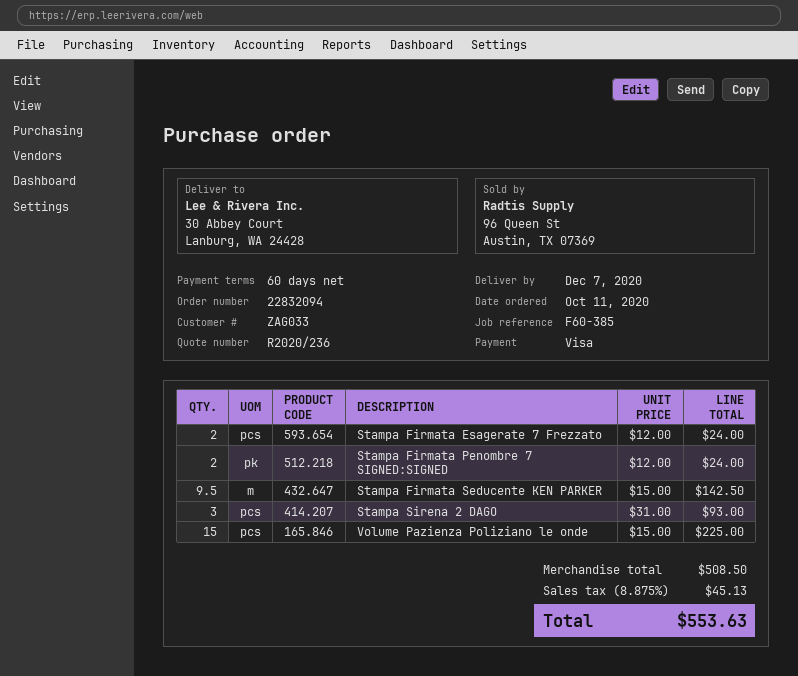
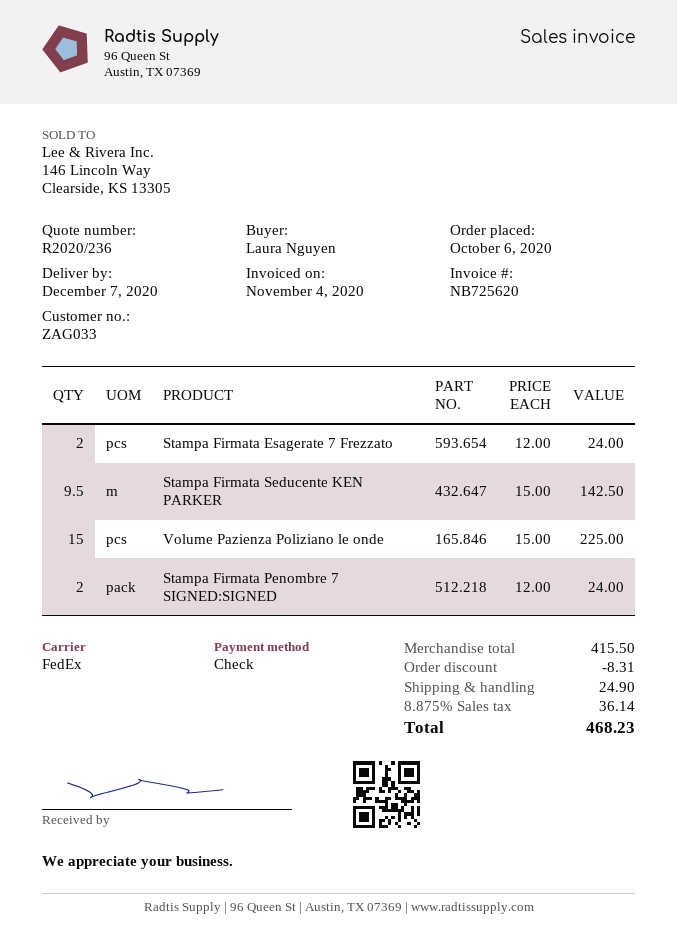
order date: 2020-10-11 -> 2020-10-06
payment method: Visa -> cheque
Stampa Sirena 2 DAGO: 3 x 31.00 = 93.00 -> none
subtotal: 508.50 -> 415.50
discount: none -> 8.31
shipping: none -> 24.90
tax: 8.875% = 45.13 -> 8.875% = 36.14
total: 553.63 -> 468.23

